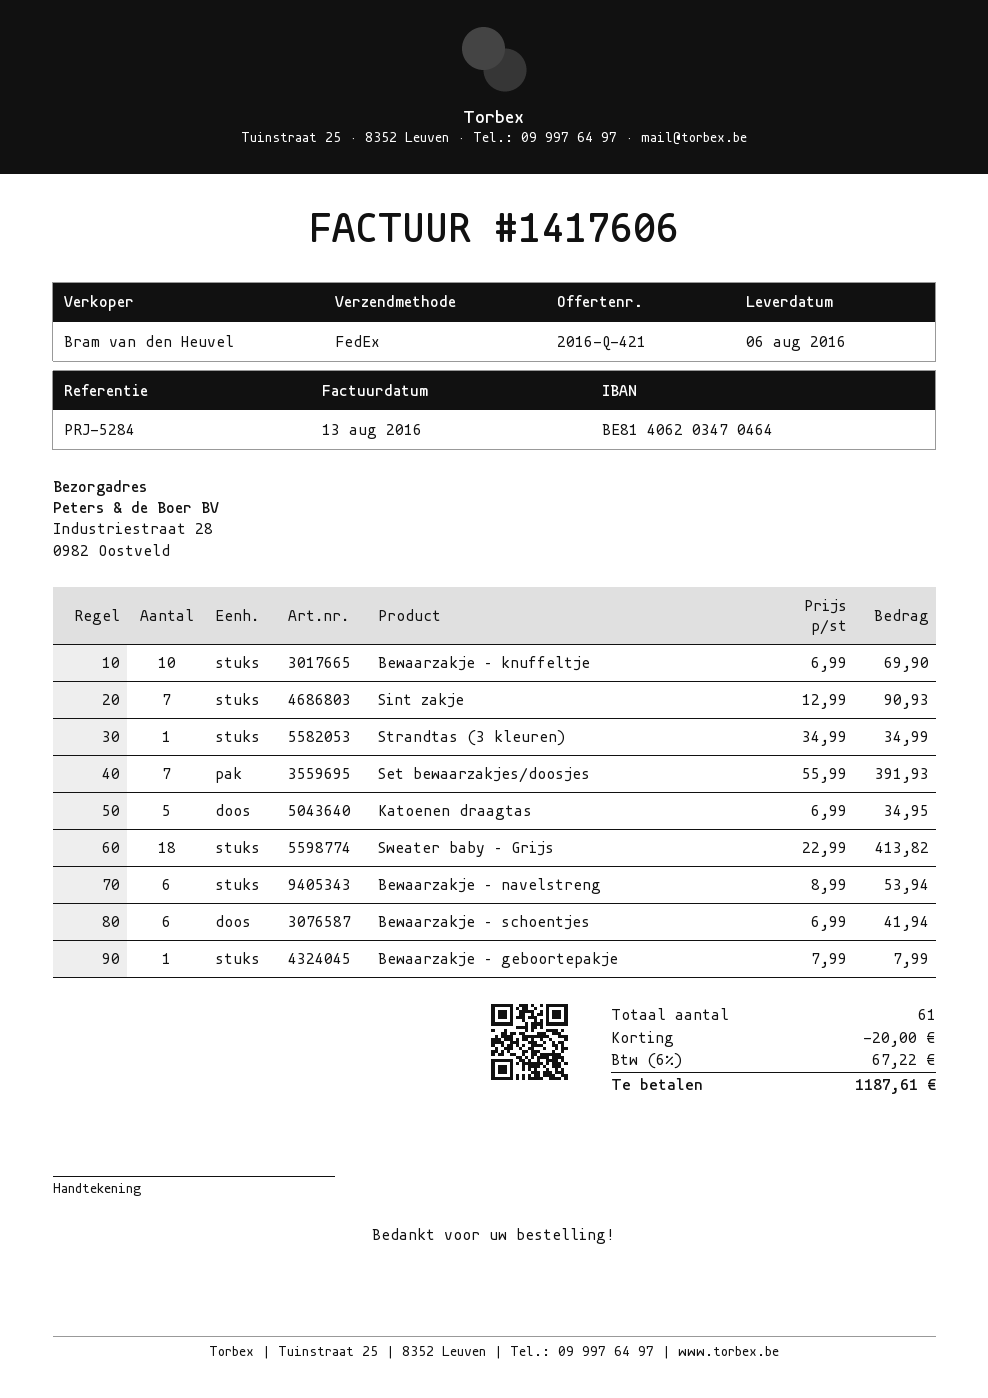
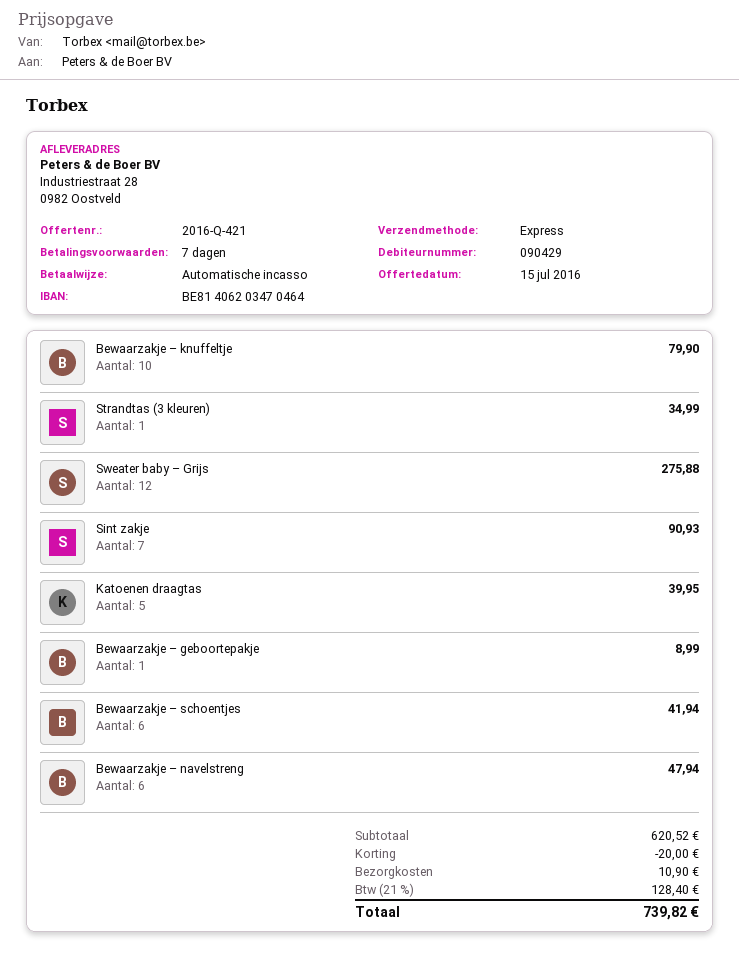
shipping method: FedEx -> express
Bewaarzakje – knuffeltje: 10 for 69.90 -> 10 for 79.90
Set bewaarzakjes/doosjes: 7 for 391.93 -> none
Katoenen draagtas: 5 for 34.95 -> 5 for 39.95
Sweater baby – Grijs: 18 for 413.82 -> 12 for 275.88
Bewaarzakje – navelstreng: 6 for 53.94 -> 6 for 47.94
Bewaarzakje – geboortepakje: 1 for 7.99 -> 1 for 8.99
shipping: none -> 10.90
tax: 6% = 67.22 -> 21% = 128.40
total: 1187.61 -> 739.82

